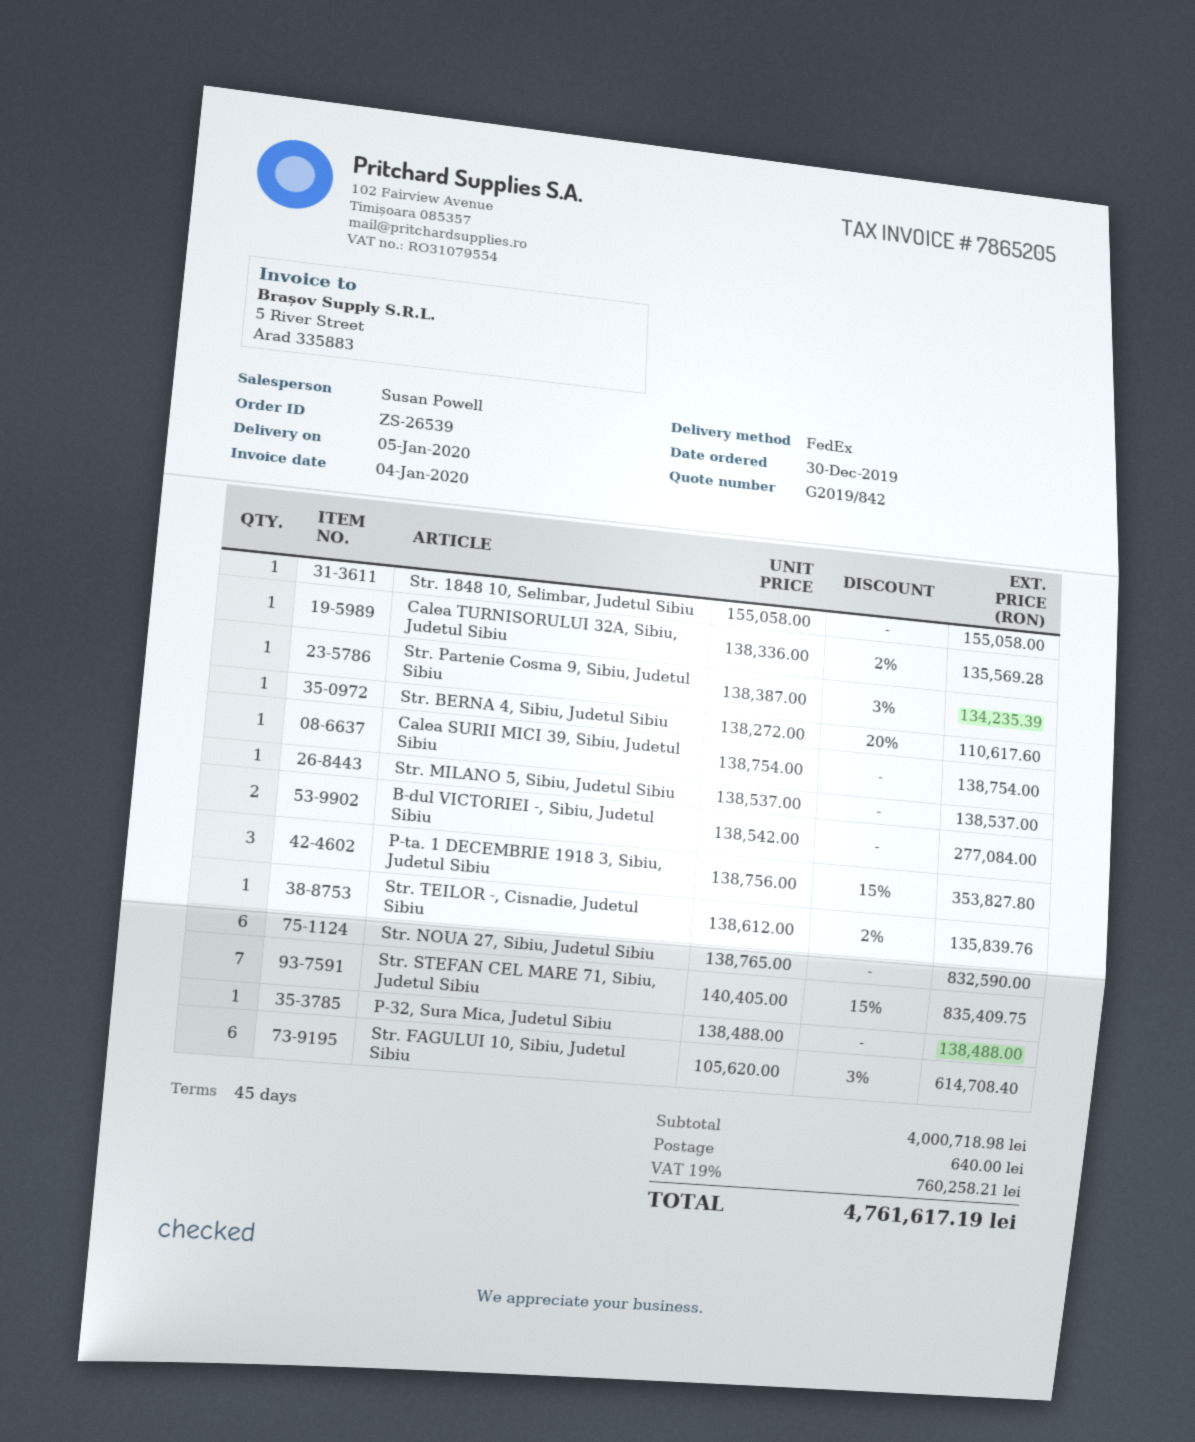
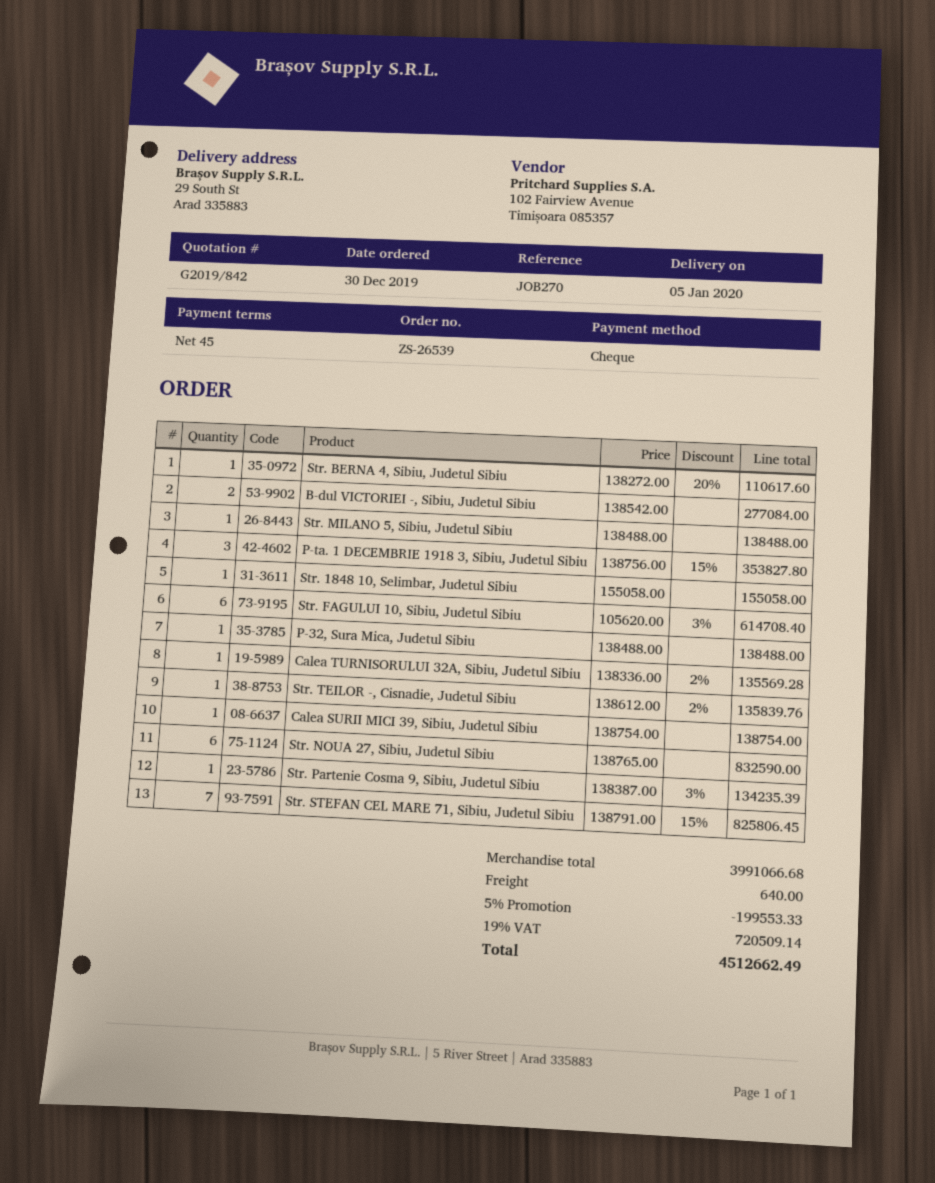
Str. MILANO 5, Sibiu, Judetul Sibiu: 1 x 138537.00 = 138537.00 -> 1 x 138488.00 = 138488.00
Str. STEFAN CEL MARE 71, Sibiu, Judetul Sibiu: 7 x 140405.00 - 15% = 835409.75 -> 7 x 138791.00 - 15% = 825806.45
subtotal: 4000718.98 -> 3991066.68
discount: none -> 5% = 199553.33
tax: 19% = 760258.21 -> 19% = 720509.14
total: 4761617.19 -> 4512662.49

